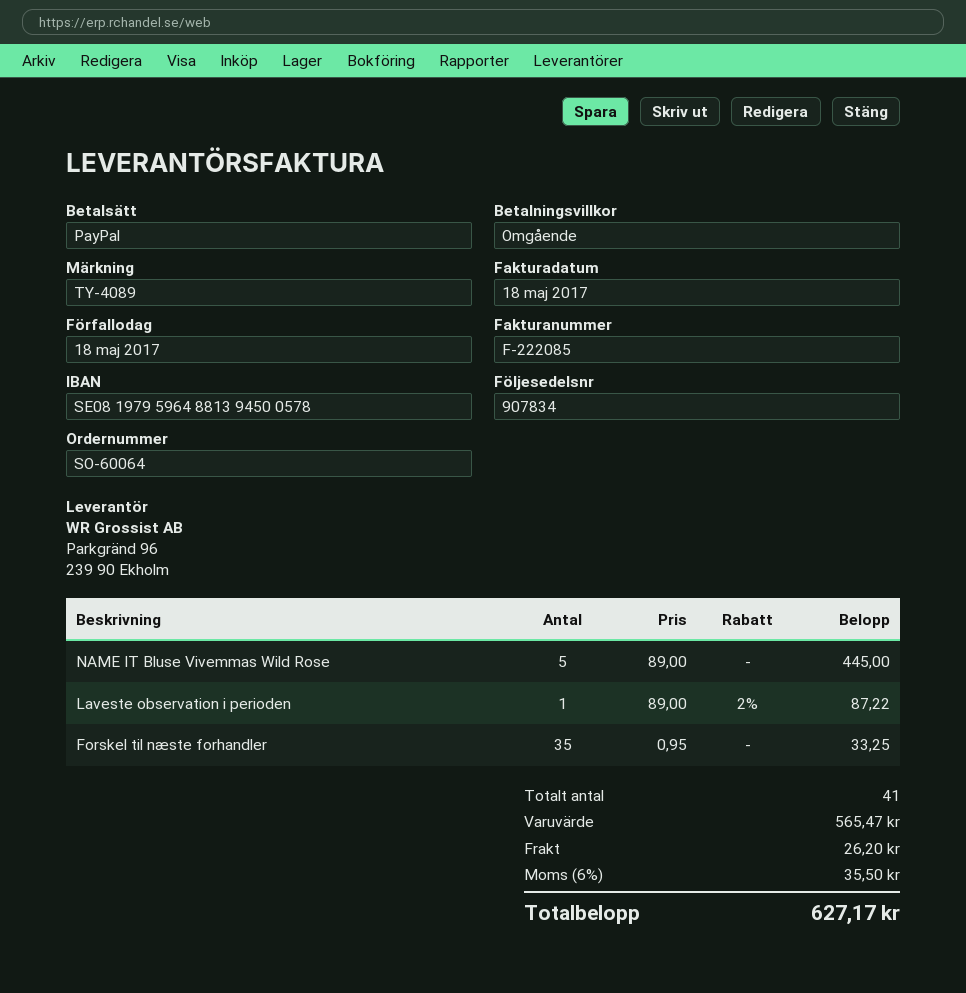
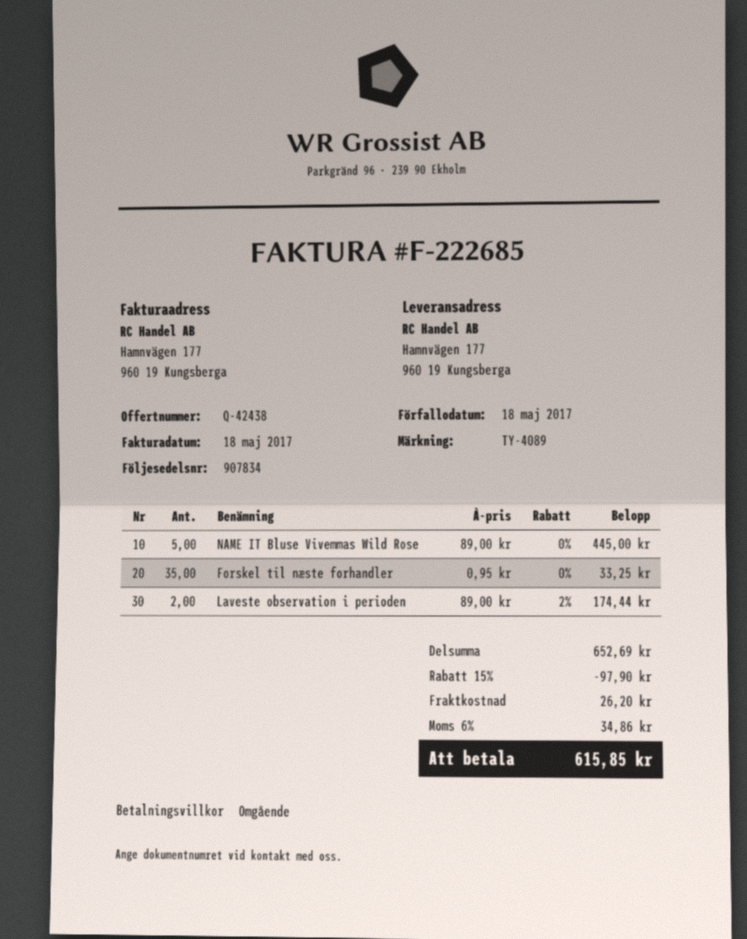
invoice number: F-222085 -> F-222685
Laveste observation i perioden: 1 x 89.00 - 2% = 87.22 -> 2 x 89.00 - 2% = 174.44
subtotal: 565.47 -> 652.69
discount: none -> 15% = 97.90
tax: 6% = 35.50 -> 6% = 34.86
total: 627.17 -> 615.85

